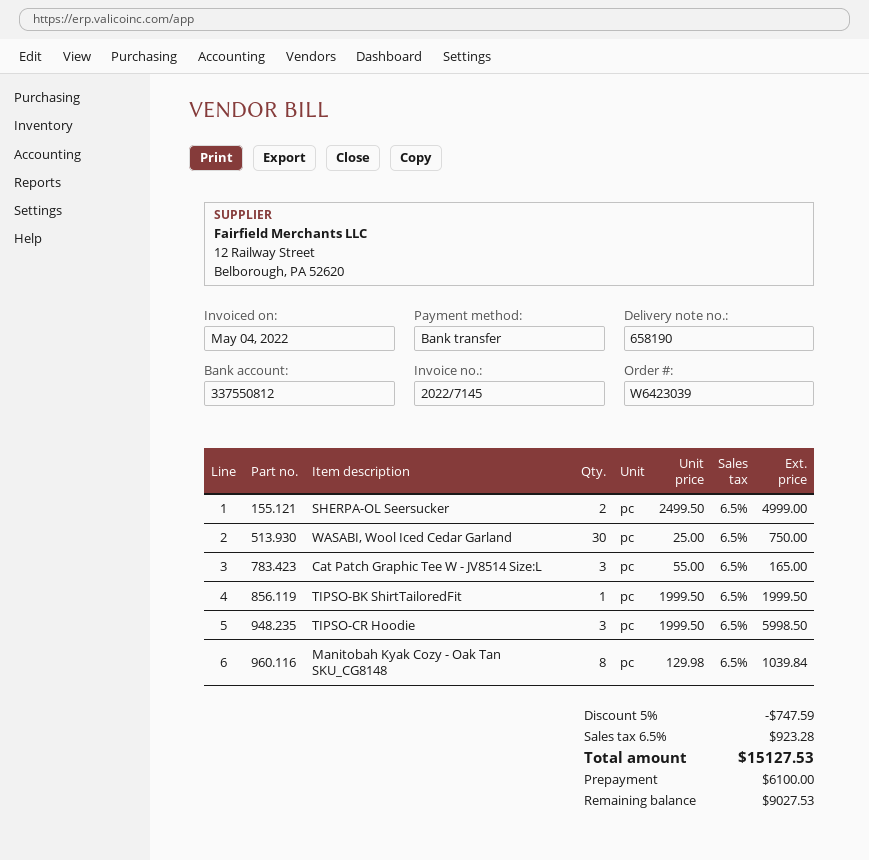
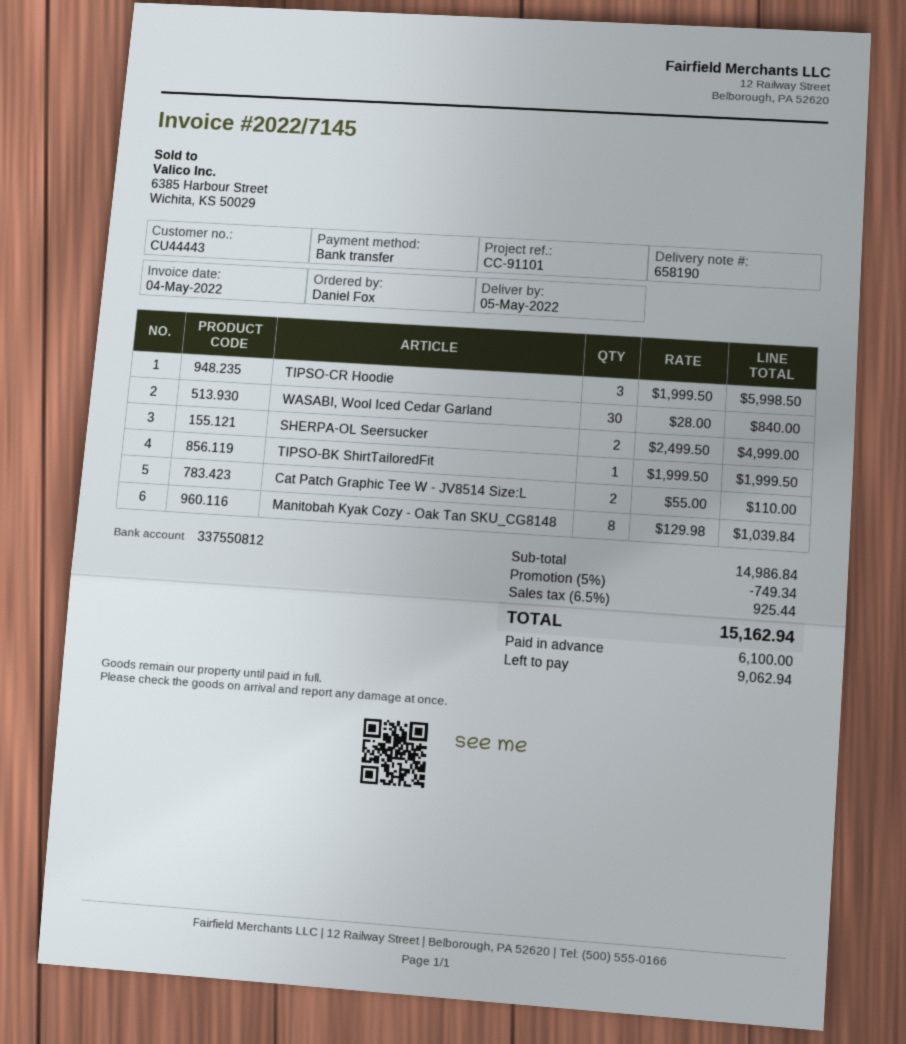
WASABI, Wool Iced Cedar Garland: 30 x 25.00 = 750.00 -> 30 x 28.00 = 840.00
Cat Patch Graphic Tee W - JV8514 Size:L: 3 x 55.00 = 165.00 -> 2 x 55.00 = 110.00
discount: 5% = 747.59 -> 5% = 749.34
tax: 6.5% = 923.28 -> 6.5% = 925.44
total: 15127.53 -> 15162.94
balance: 9027.53 -> 9062.94

